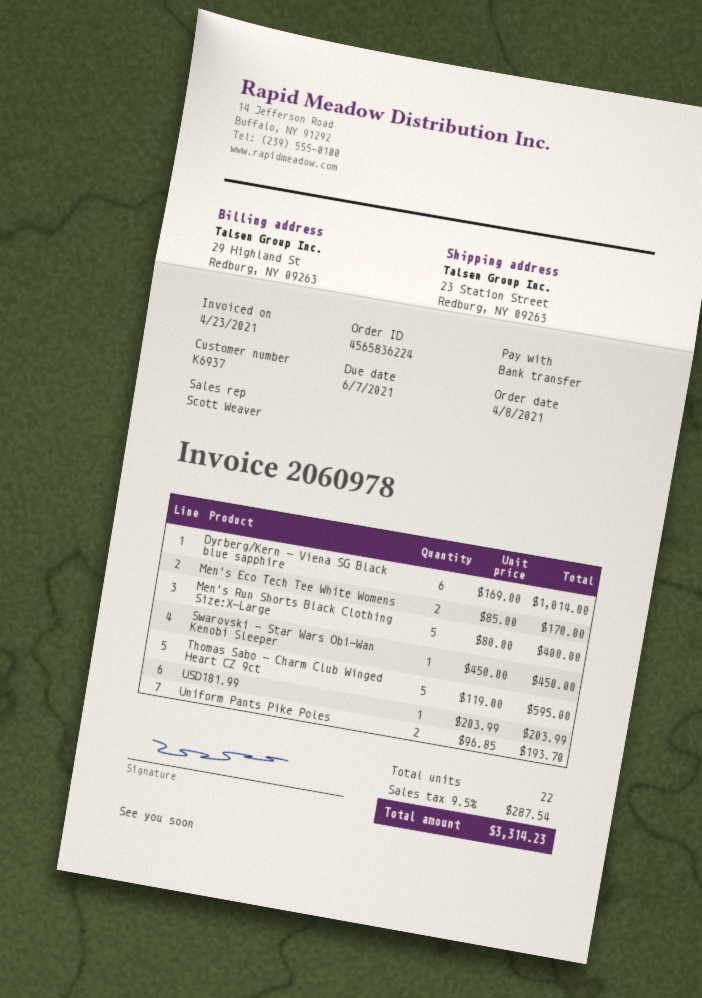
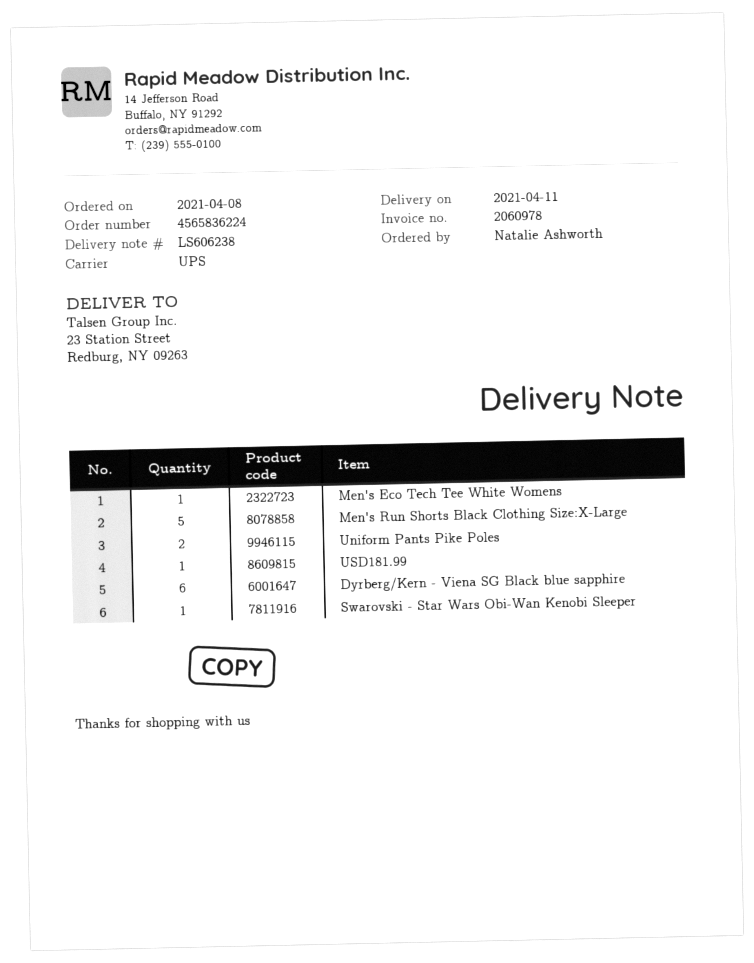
Men's Eco Tech Tee White Womens: 2 -> 1
Thomas Sabo - Charm Club Winged Heart CZ 9ct: 5 -> none

